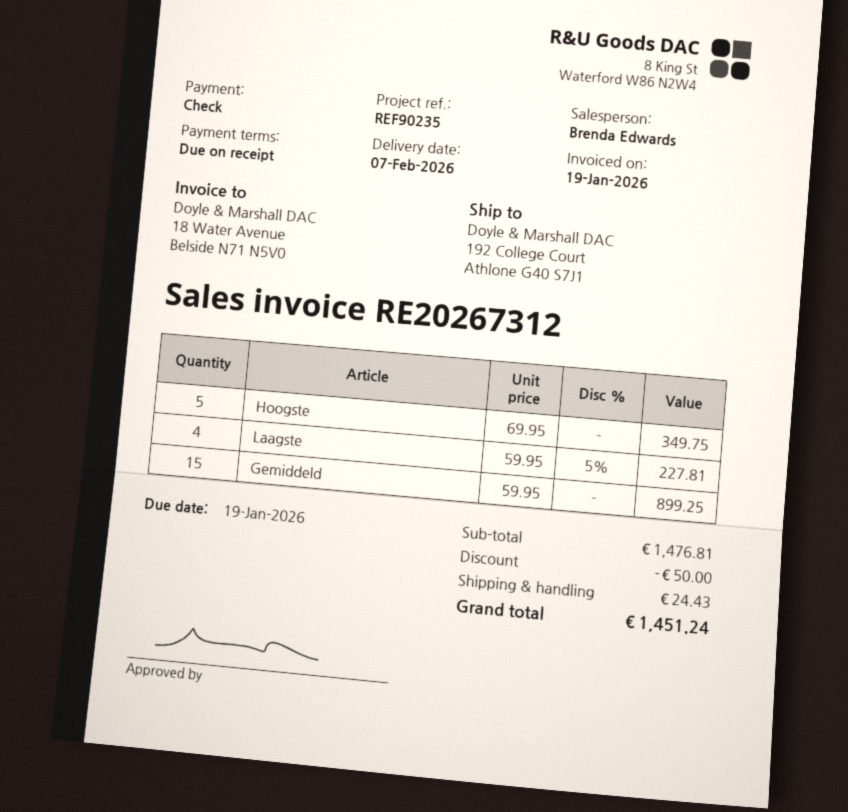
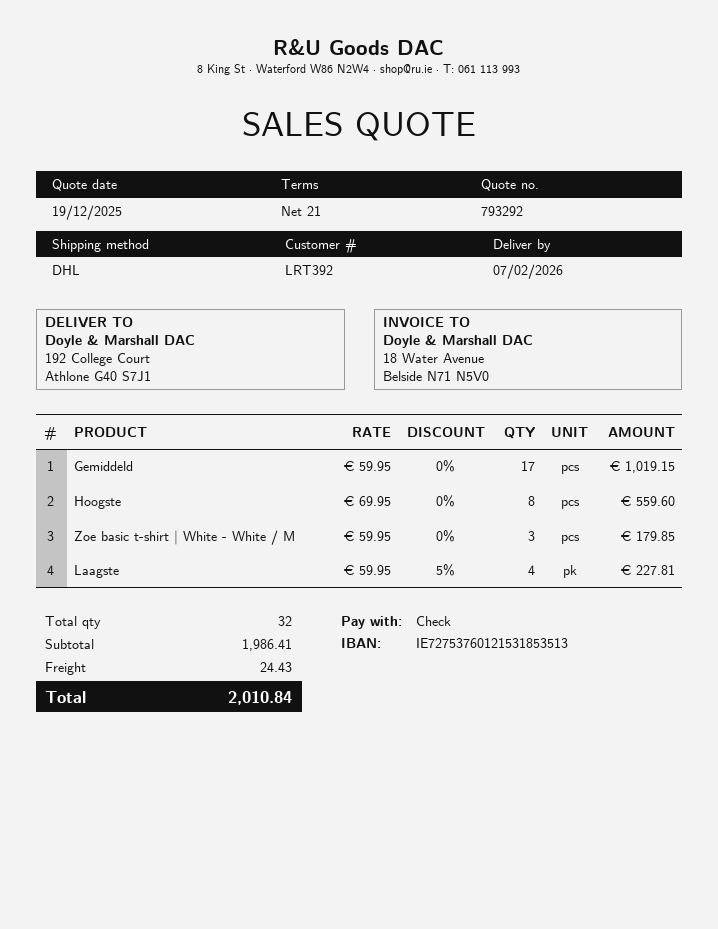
payment terms: on receipt -> 21 days
Hoogste: 5 x 69.95 = 349.75 -> 8 x 69.95 = 559.60
Gemiddeld: 15 x 59.95 = 899.25 -> 17 x 59.95 = 1019.15
Zoe basic t-shirt | White - White / M: none -> 3 x 59.95 = 179.85
subtotal: 1476.81 -> 1986.41
discount: 50.00 -> none
total: 1451.24 -> 2010.84

